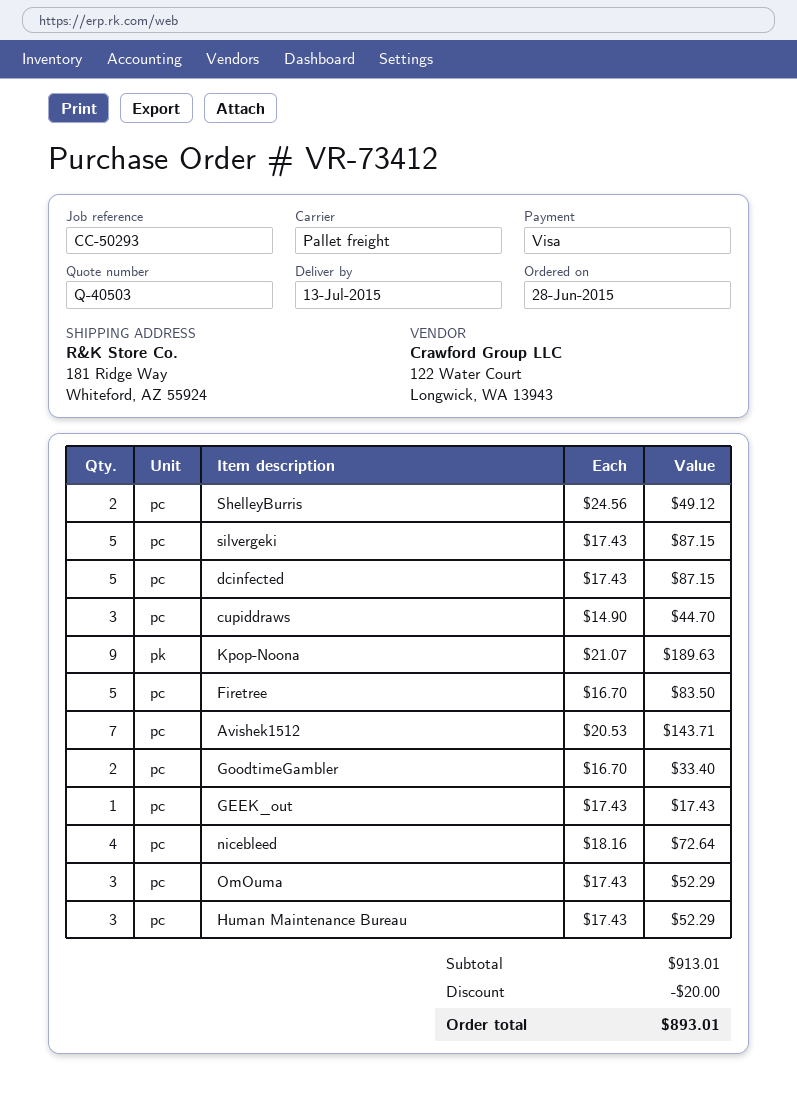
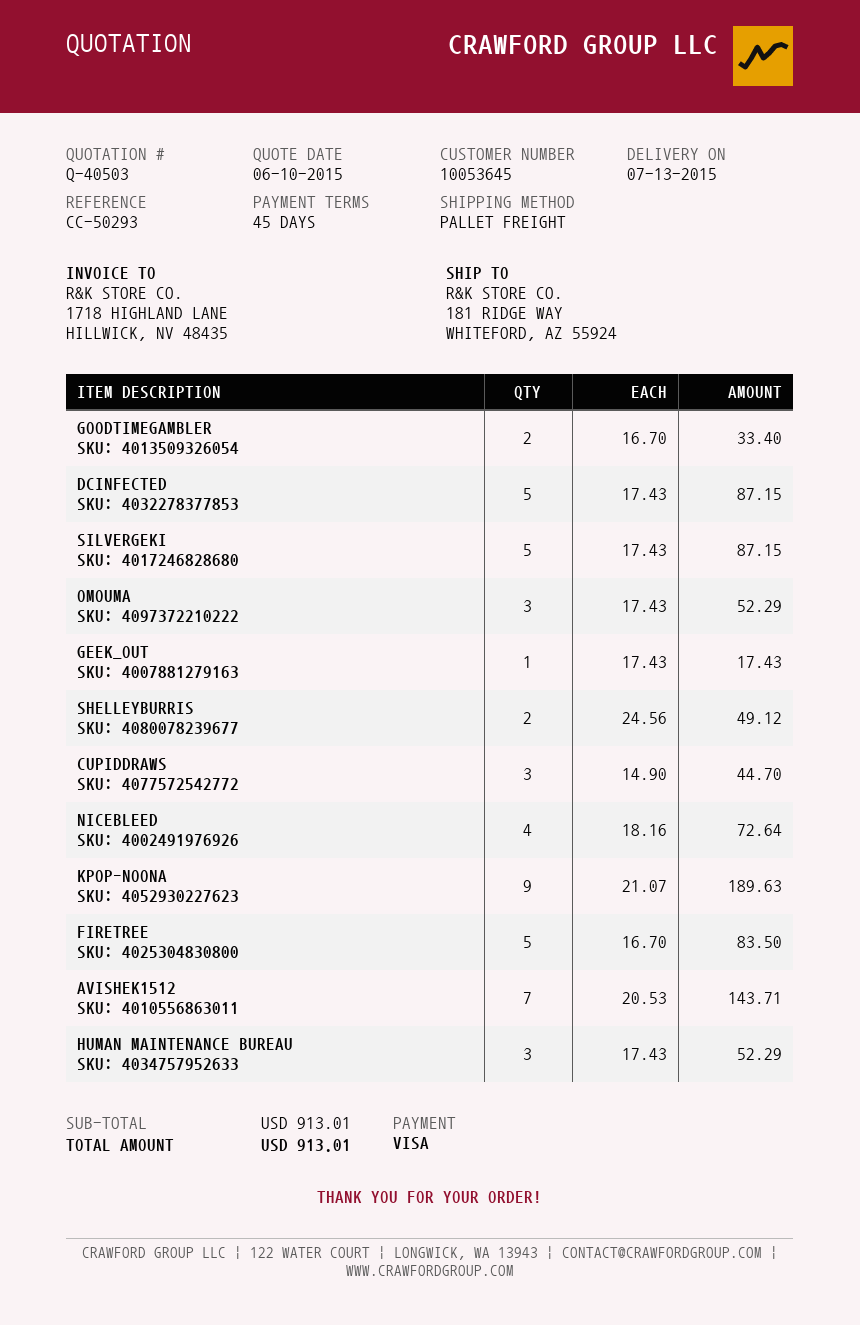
discount: 20.00 -> none
total: 893.01 -> 913.01

